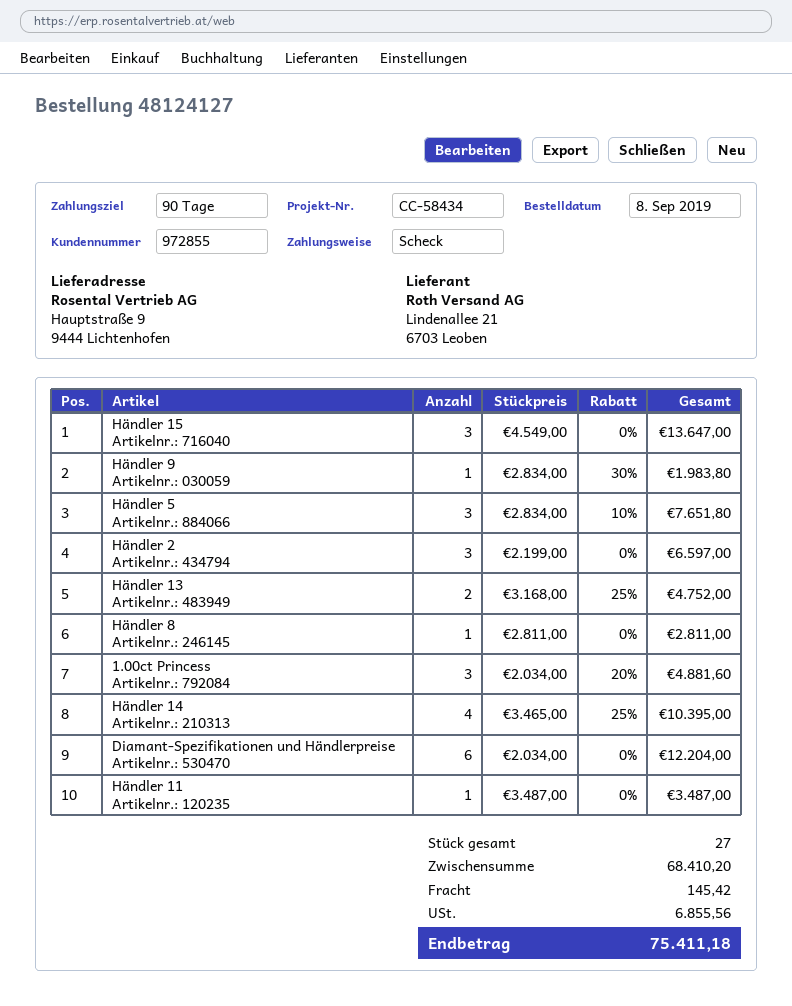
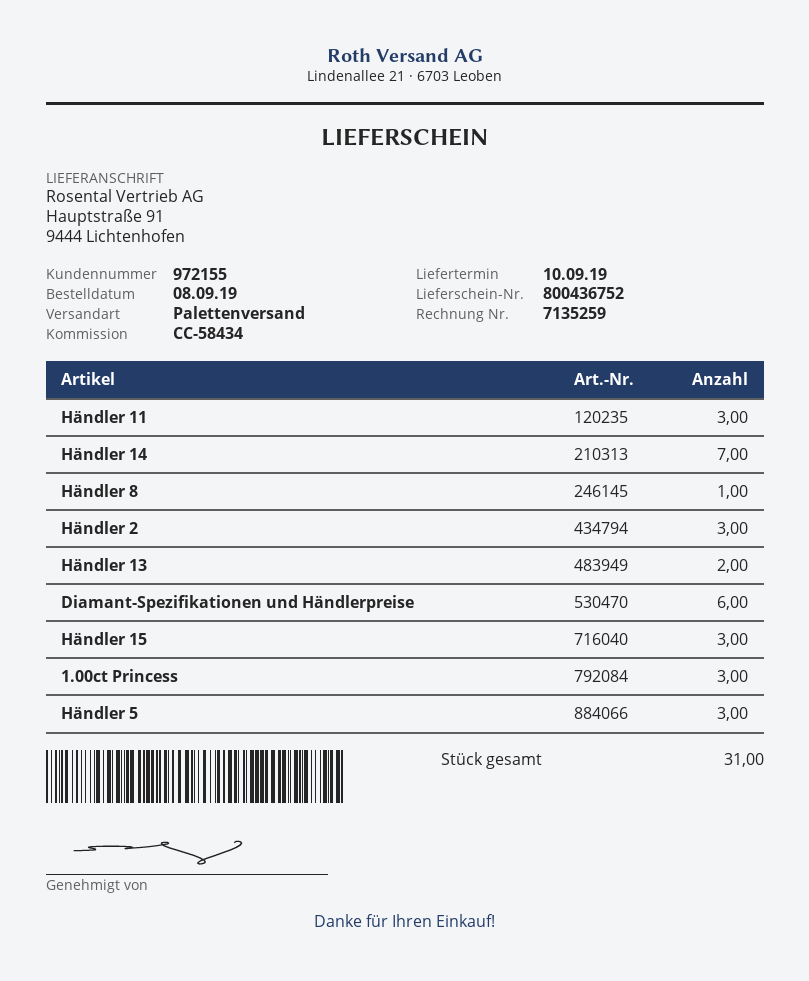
customer number: 972855 -> 972155
ship to: Hauptstraße 9, 9444 Lichtenhofen -> Hauptstraße 91, 9444 Lichtenhofen
Händler 9: 1 -> none
Händler 14: 4 -> 7
Händler 11: 1 -> 3
total quantity: 27 -> 31

